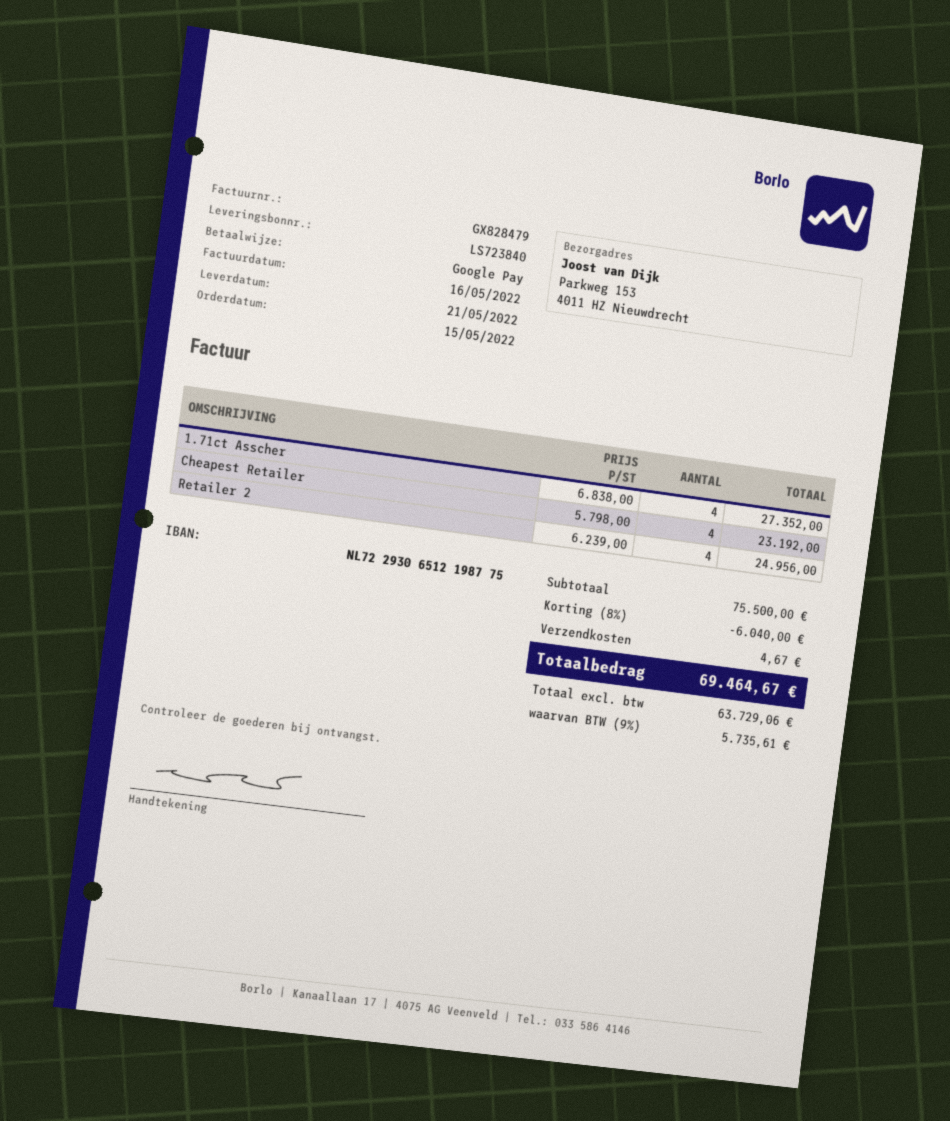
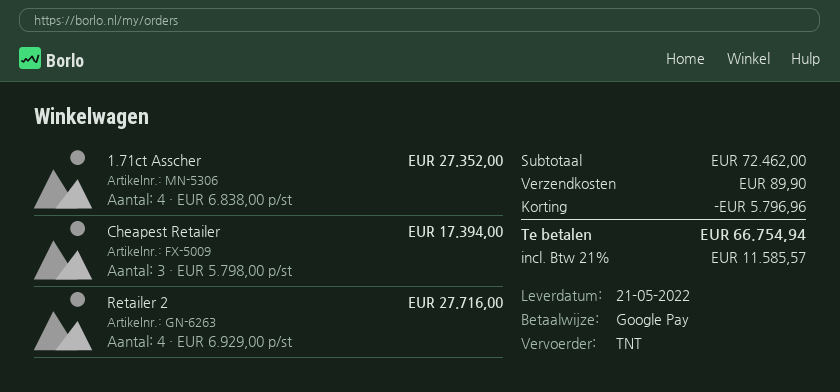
Cheapest Retailer: 4 x 5798.00 = 23192.00 -> 3 x 5798.00 = 17394.00
Retailer 2: 4 x 6239.00 = 24956.00 -> 4 x 6929.00 = 27716.00
subtotal: 75500.00 -> 72462.00
discount: 6040.00 -> 5796.96
shipping: 4.67 -> 89.90
tax: 9% = 5735.61 -> 21% = 11585.57
total: 69464.67 -> 66754.94

